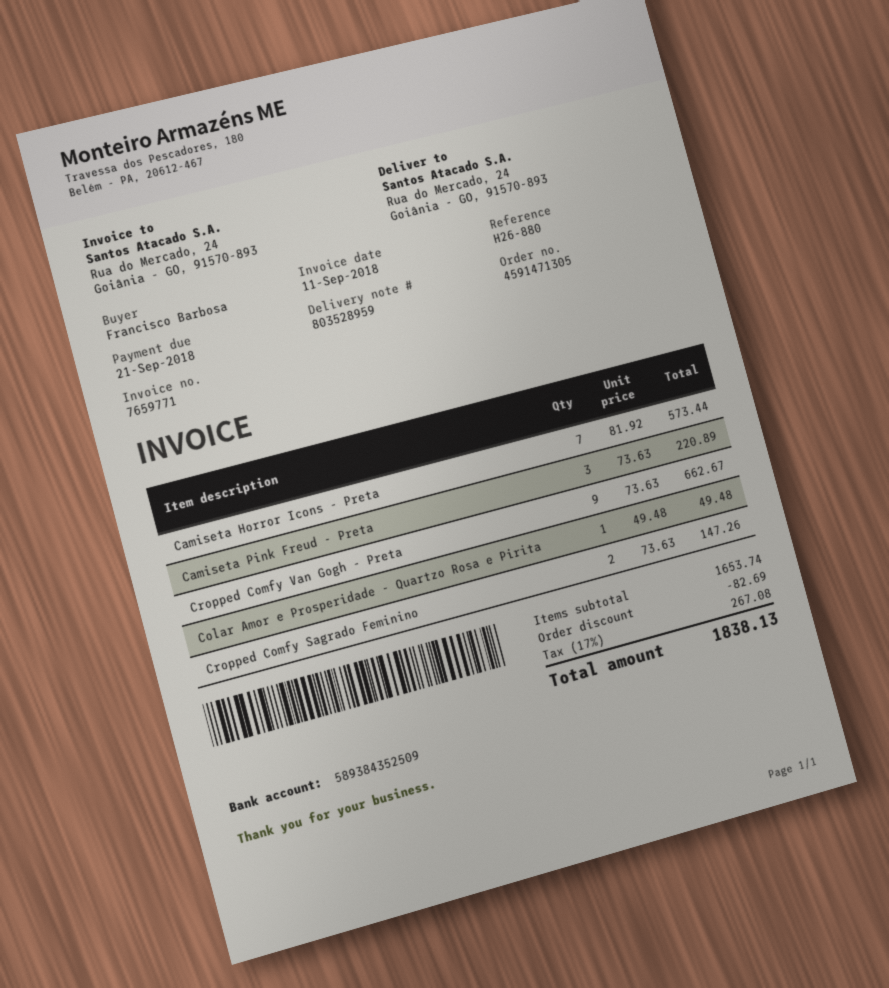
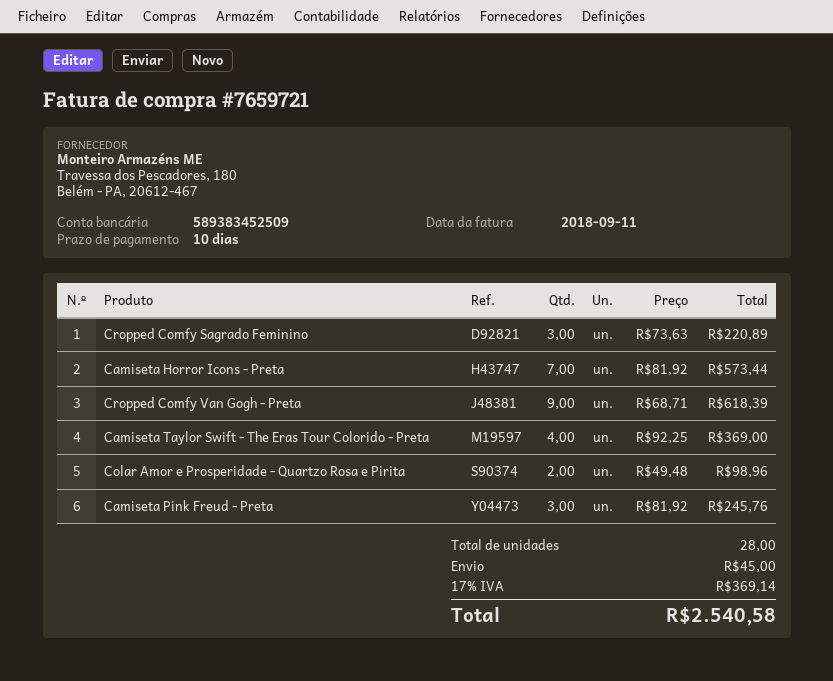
invoice number: 7659771 -> 7659721
bank account: 589384352509 -> 589383452509
Camiseta Pink Freud - Preta: 3 x 73.63 = 220.89 -> 3 x 81.92 = 245.76
Cropped Comfy Van Gogh - Preta: 9 x 73.63 = 662.67 -> 9 x 68.71 = 618.39
Colar Amor e Prosperidade - Quartzo Rosa e Pirita: 1 x 49.48 = 49.48 -> 2 x 49.48 = 98.96
Cropped Comfy Sagrado Feminino: 2 x 73.63 = 147.26 -> 3 x 73.63 = 220.89
Camiseta Taylor Swift - The Eras Tour Colorido - Preta: none -> 4 x 92.25 = 369.00
discount: 82.69 -> none
shipping: none -> 45.00
tax: 17% = 267.08 -> 17% = 369.14
total: 1838.13 -> 2540.58

